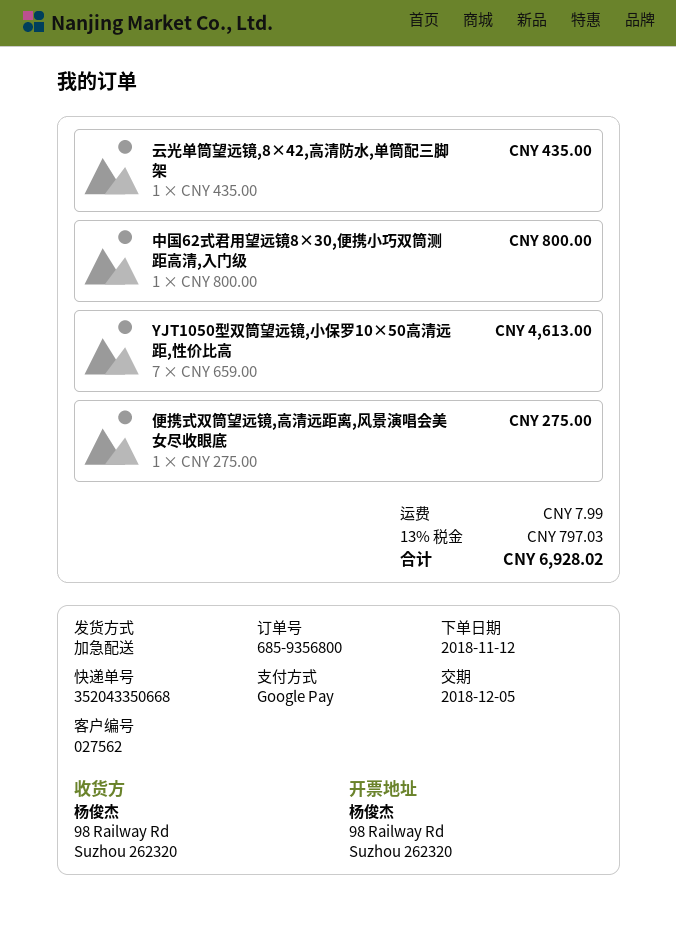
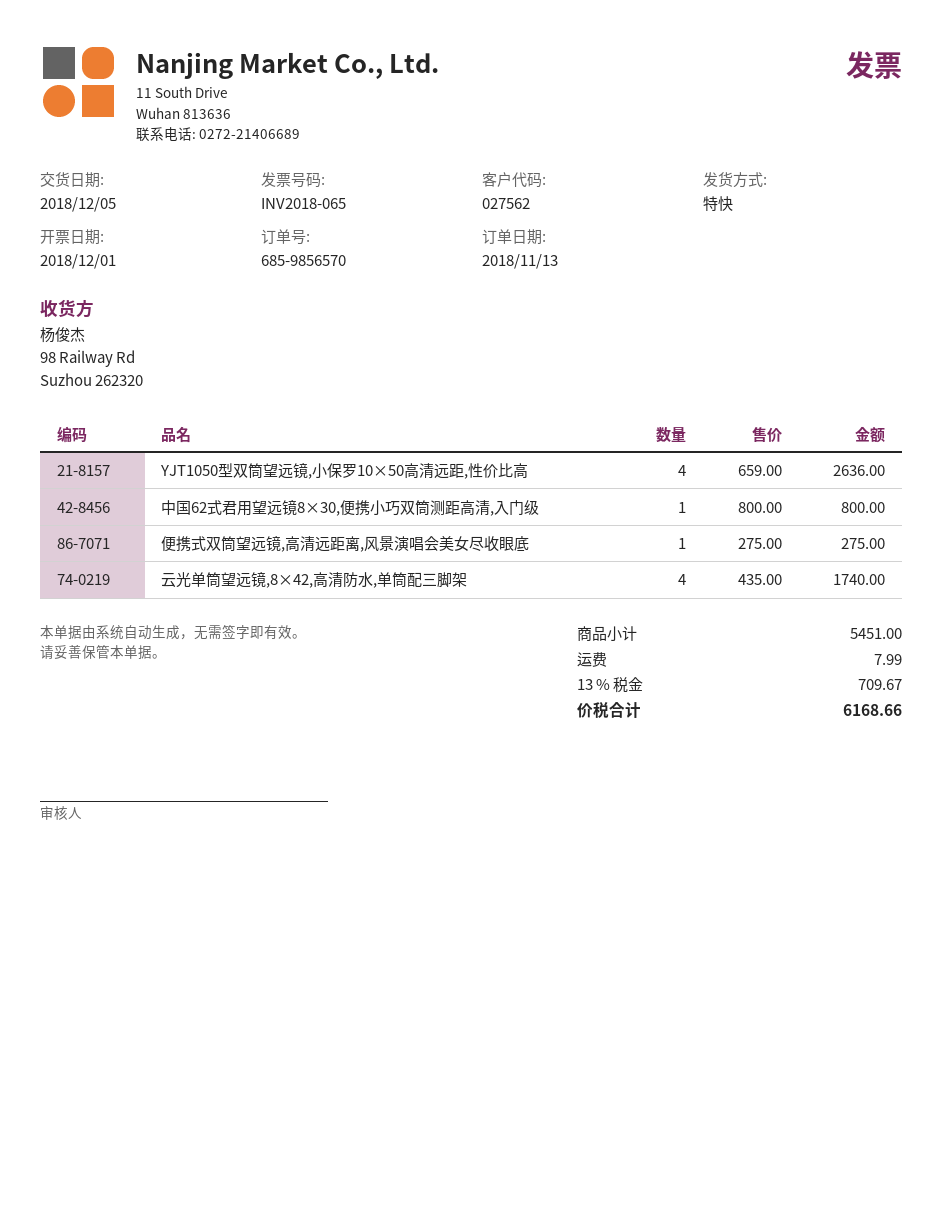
order number: 685-9356800 -> 685-9856570
order date: 2018-11-12 -> 2018-11-13
云光单筒望远镜,8×42,高清防水,单筒配三脚架: 1 x 435.00 = 435.00 -> 4 x 435.00 = 1740.00
YJT1050型双筒望远镜,小保罗10×50高清远距,性价比高: 7 x 659.00 = 4613.00 -> 4 x 659.00 = 2636.00
tax: 13% = 797.03 -> 13% = 709.67
total: 6928.02 -> 6168.66

